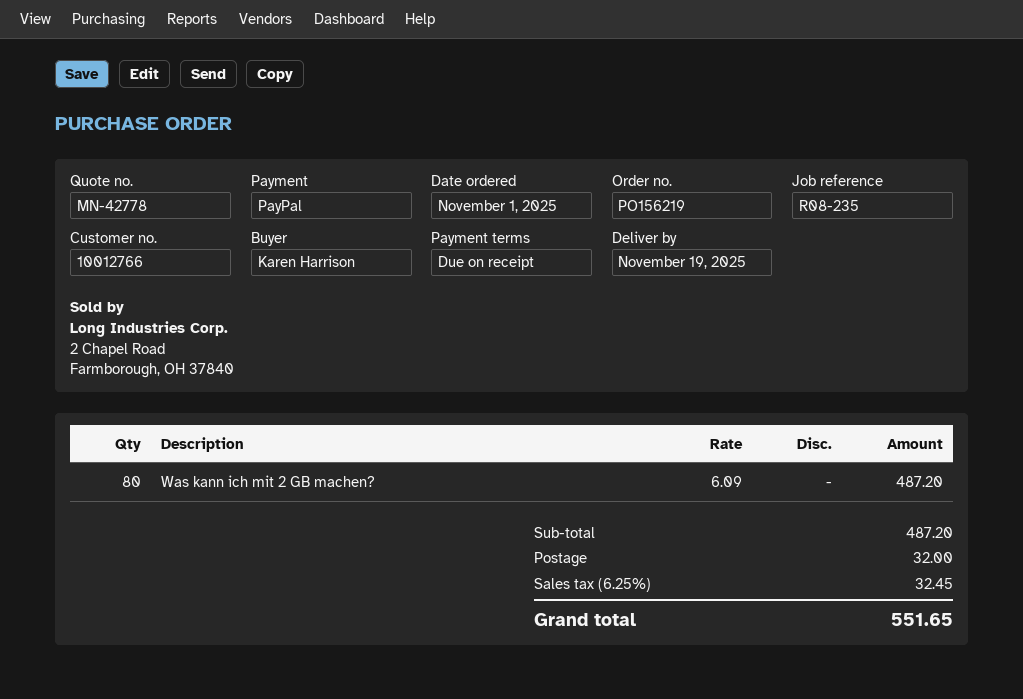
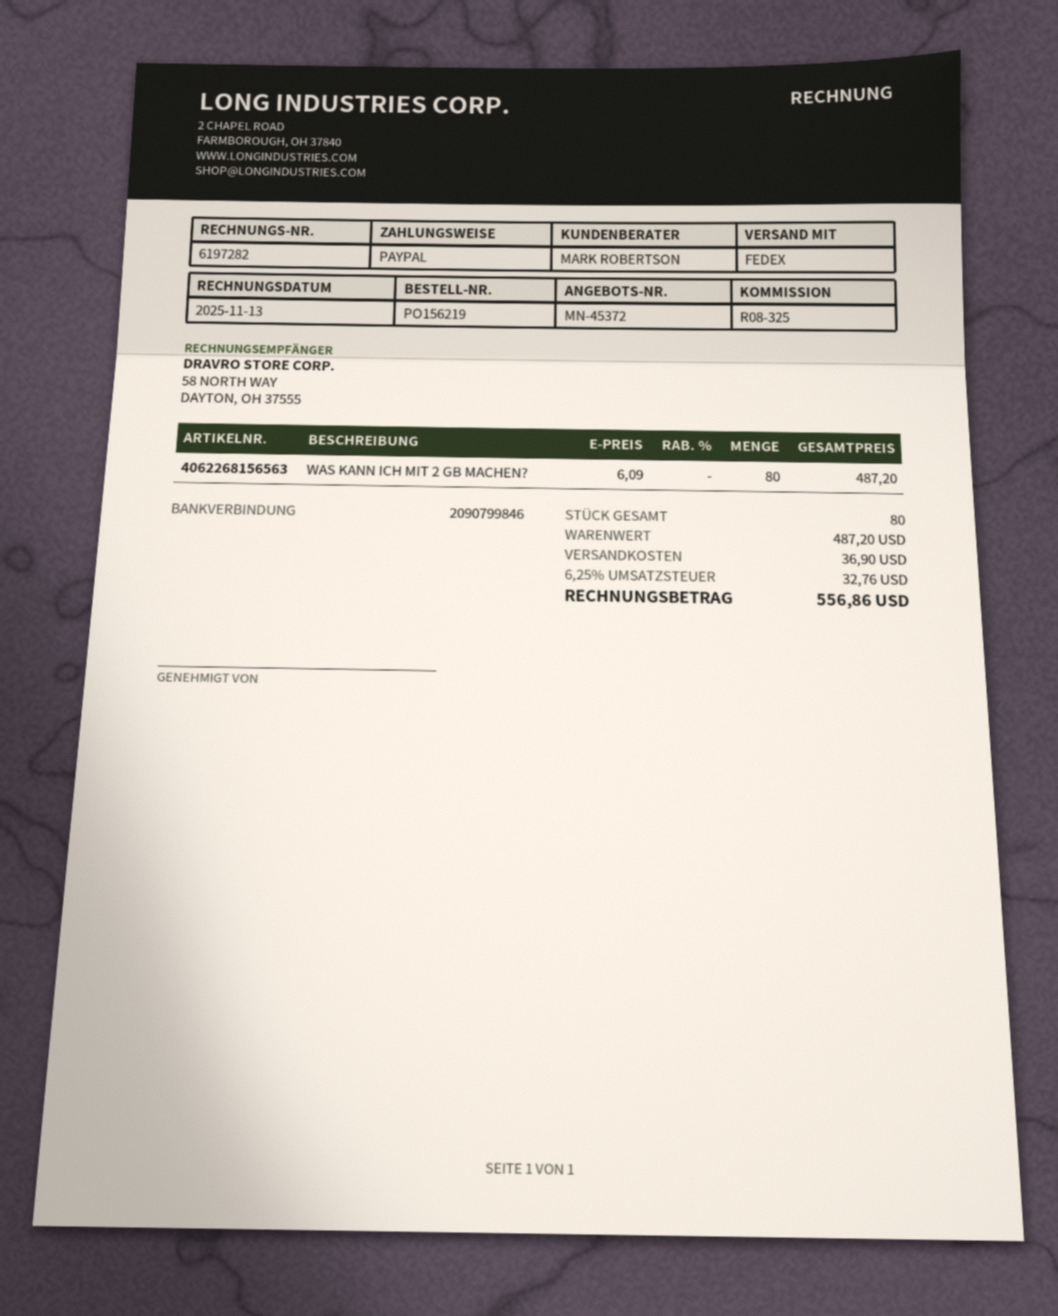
quote number: MN-42778 -> MN-45372
reference: R08-235 -> R08-325
shipping: 32.00 -> 36.90
tax: 6.25% = 32.45 -> 6.25% = 32.76
total: 551.65 -> 556.86

